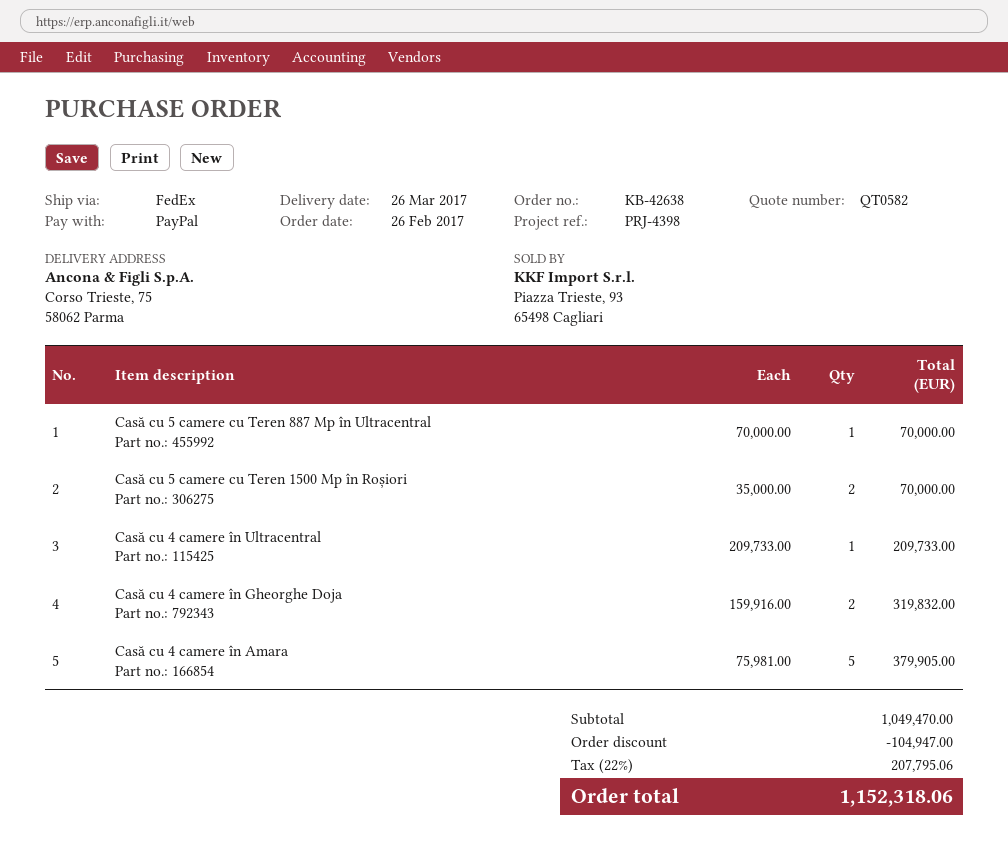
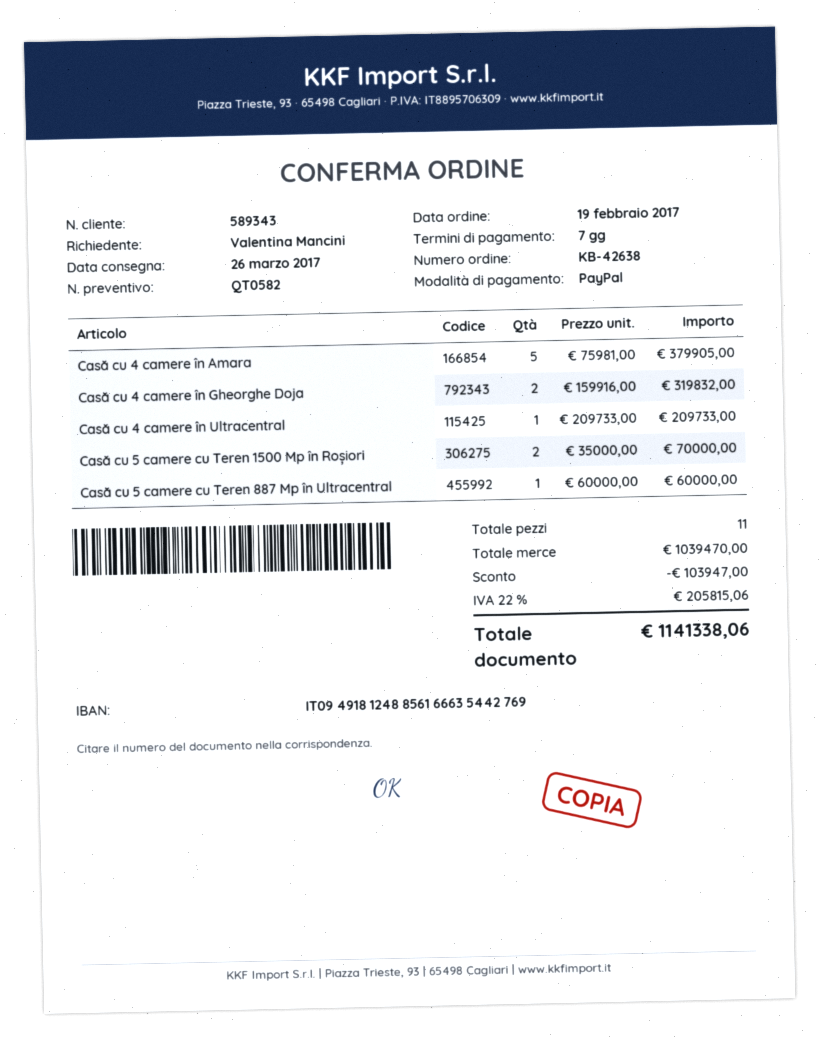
order date: 2017-02-26 -> 2017-02-19
Casă cu 5 camere cu Teren 887 Mp în Ultracentral: 1 x 70000.00 = 70000.00 -> 1 x 60000.00 = 60000.00
subtotal: 1049470.00 -> 1039470.00
discount: 104947.00 -> 103947.00
tax: 22% = 207795.06 -> 22% = 205815.06
total: 1152318.06 -> 1141338.06

